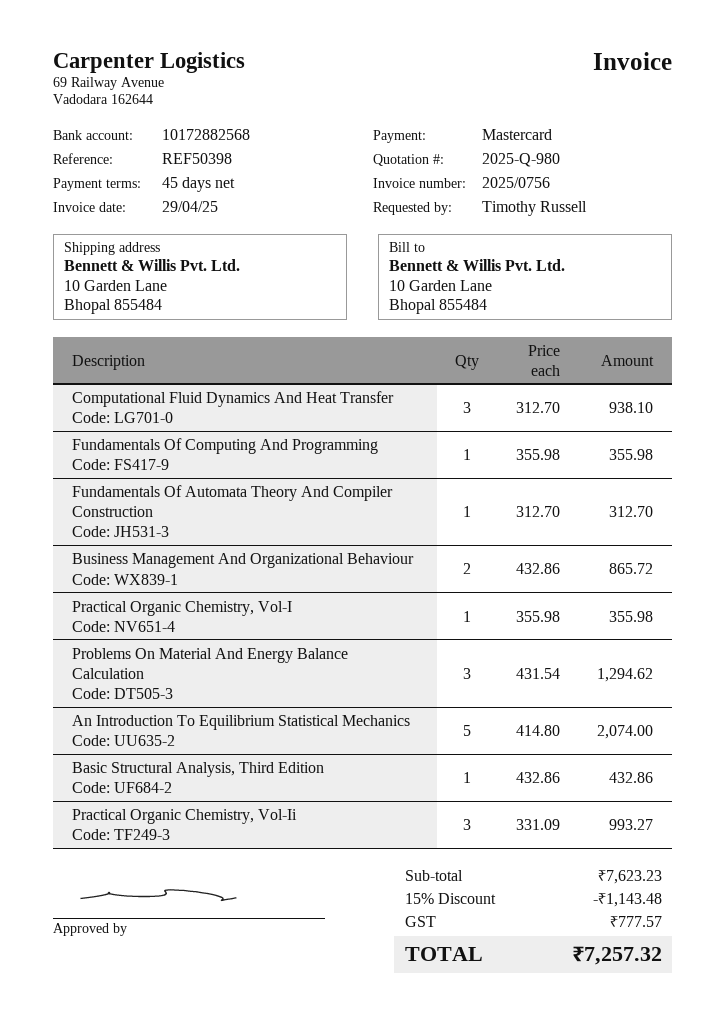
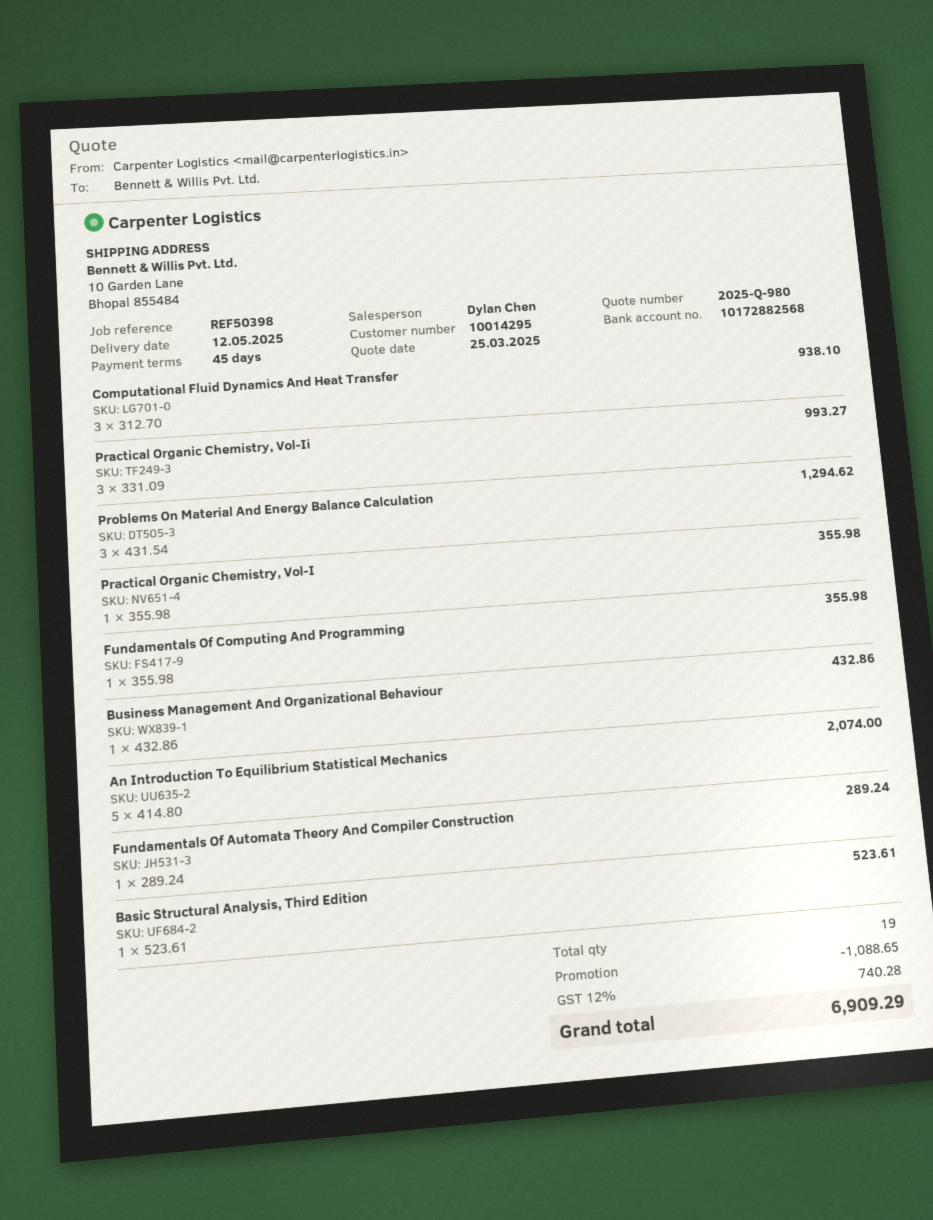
Fundamentals Of Automata Theory And Compiler Construction: 1 x 312.70 = 312.70 -> 1 x 289.24 = 289.24
Business Management And Organizational Behaviour: 2 x 432.86 = 865.72 -> 1 x 432.86 = 432.86
Basic Structural Analysis, Third Edition: 1 x 432.86 = 432.86 -> 1 x 523.61 = 523.61
discount: 1143.48 -> 1088.65
tax: 777.57 -> 740.28
total: 7257.32 -> 6909.29

